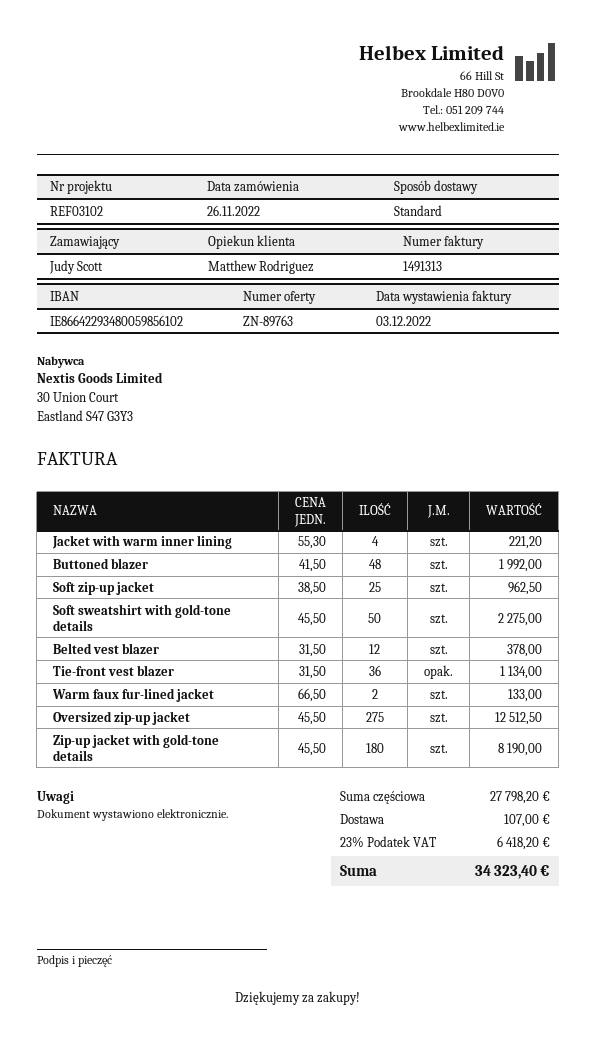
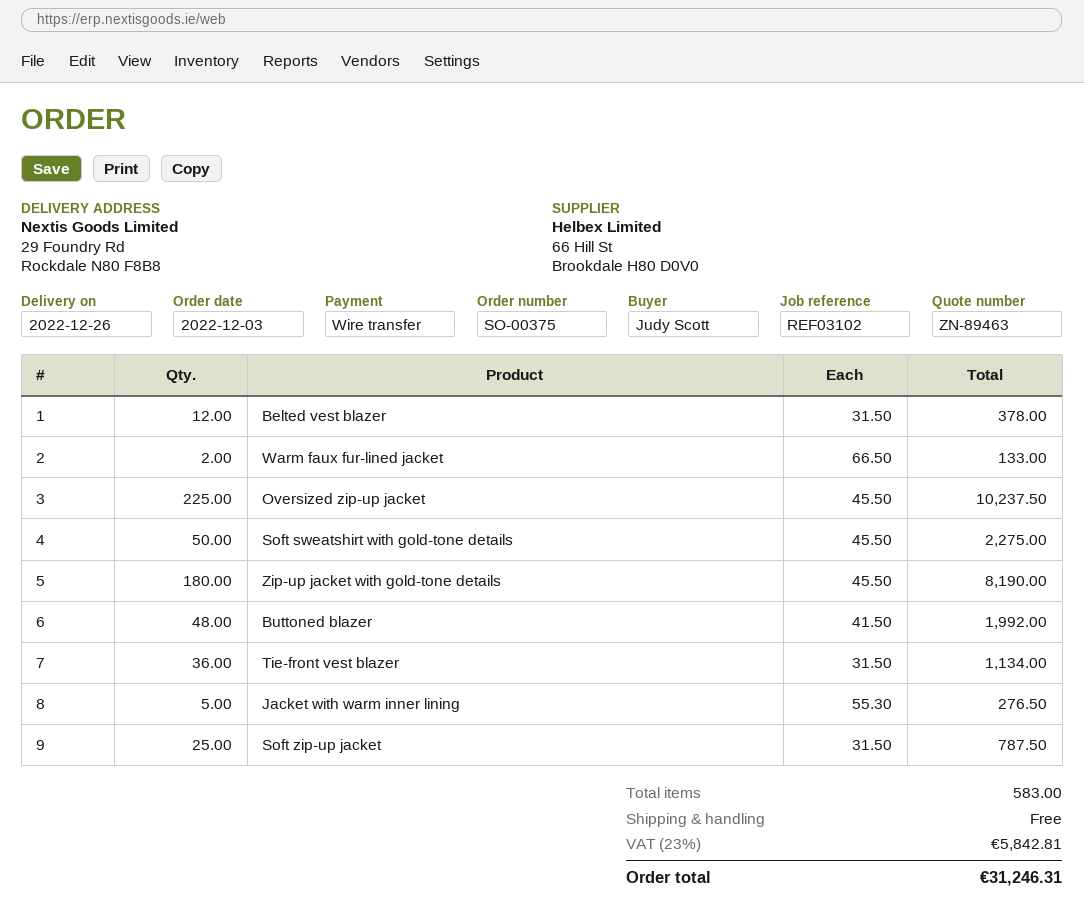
quote number: ZN-89763 -> ZN-89463
order date: 2022-11-26 -> 2022-12-03
Jacket with warm inner lining: 4 x 55.30 = 221.20 -> 5 x 55.30 = 276.50
Soft zip-up jacket: 25 x 38.50 = 962.50 -> 25 x 31.50 = 787.50
Oversized zip-up jacket: 275 x 45.50 = 12512.50 -> 225 x 45.50 = 10237.50
shipping: 107.00 -> 0.00
tax: 23% = 6418.20 -> 23% = 5842.81
total: 34323.40 -> 31246.31

